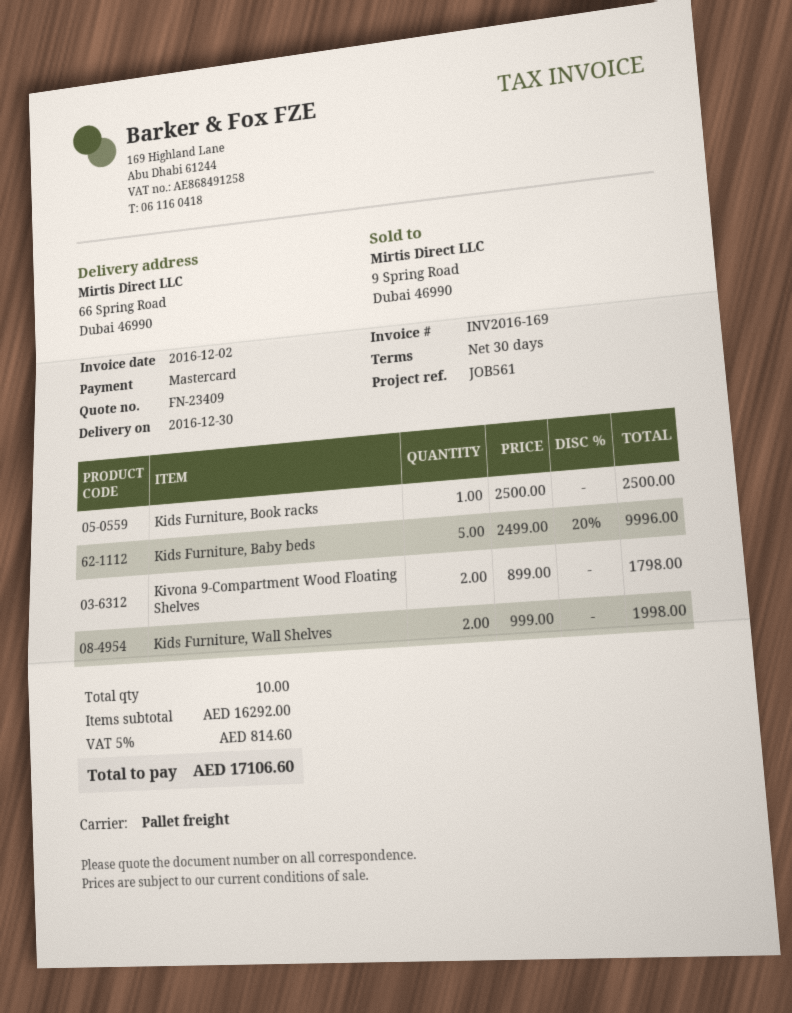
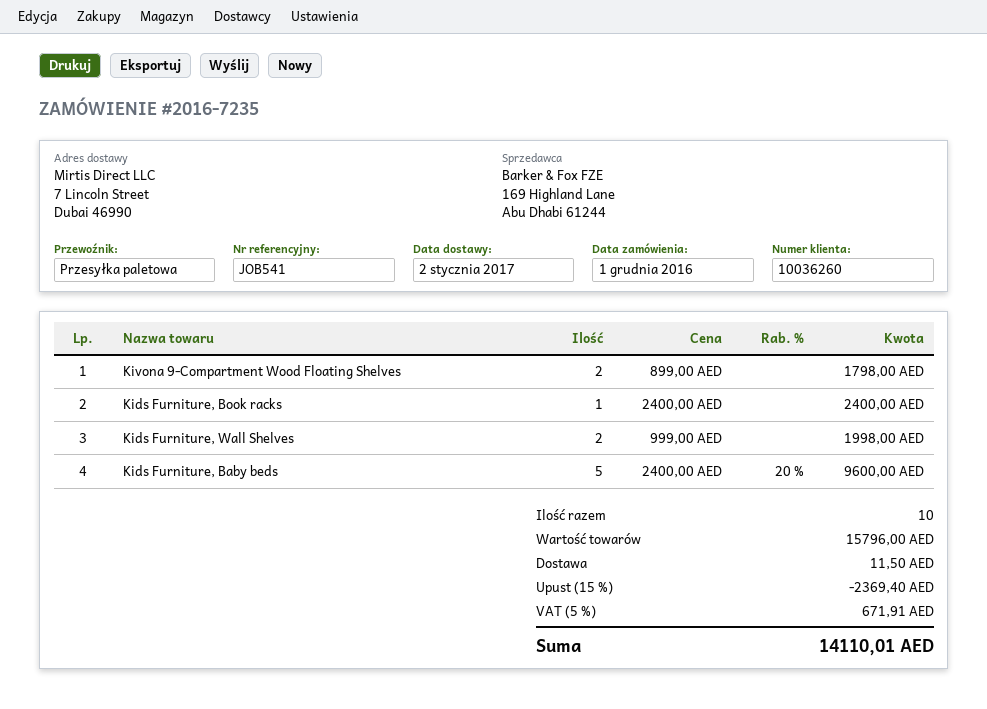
delivery date: 2016-12-30 -> 2017-01-02
reference: JOB561 -> JOB541
ship to: 66 Spring Road, Dubai 46990 -> 7 Lincoln Street, Dubai 46990
Kids Furniture, Book racks: 1 x 2500.00 = 2500.00 -> 1 x 2400.00 = 2400.00
Kids Furniture, Baby beds: 5 x 2499.00 - 20% = 9996.00 -> 5 x 2400.00 - 20% = 9600.00
subtotal: 16292.00 -> 15796.00
discount: none -> 15% = 2369.40
shipping: none -> 11.50
tax: 5% = 814.60 -> 5% = 671.91
total: 17106.60 -> 14110.01

